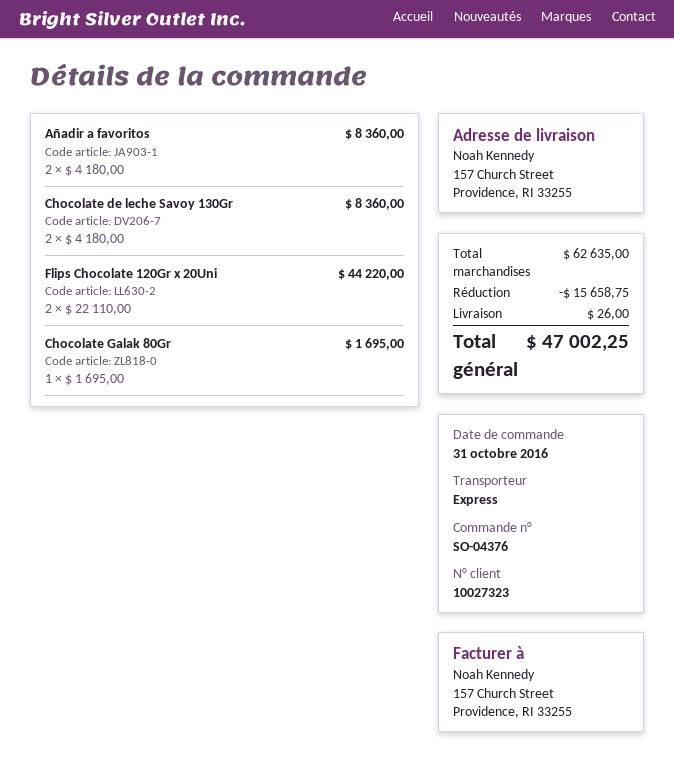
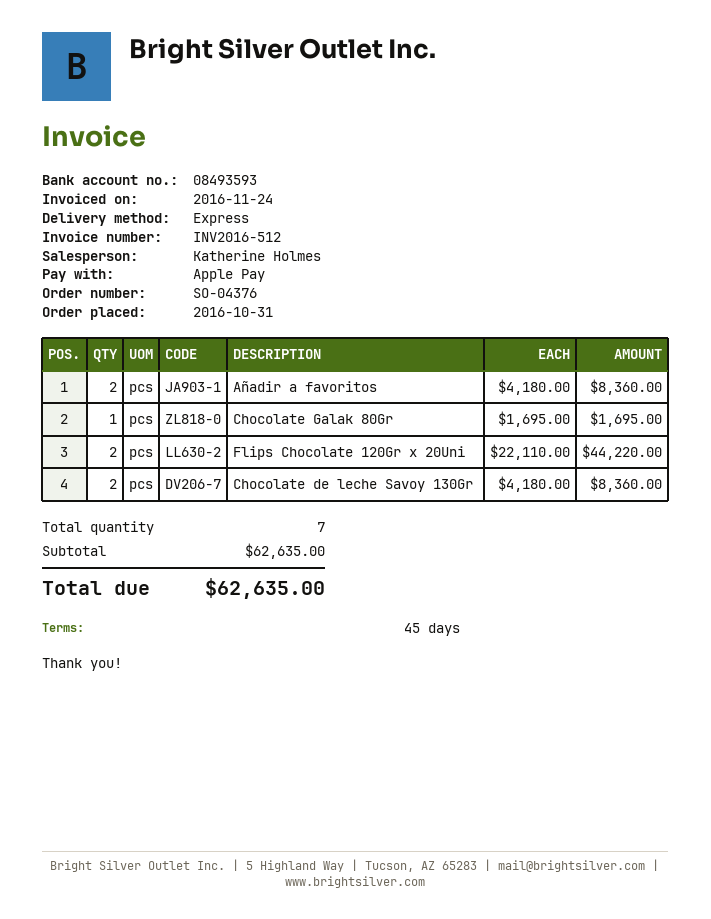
discount: 15658.75 -> none
shipping: 26.00 -> none
total: 47002.25 -> 62635.00

